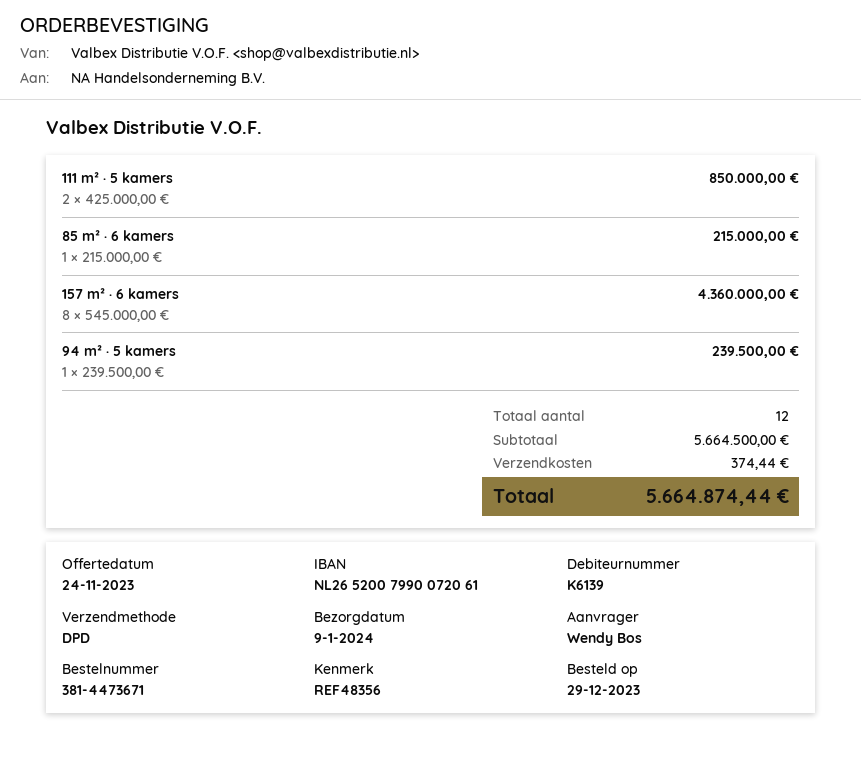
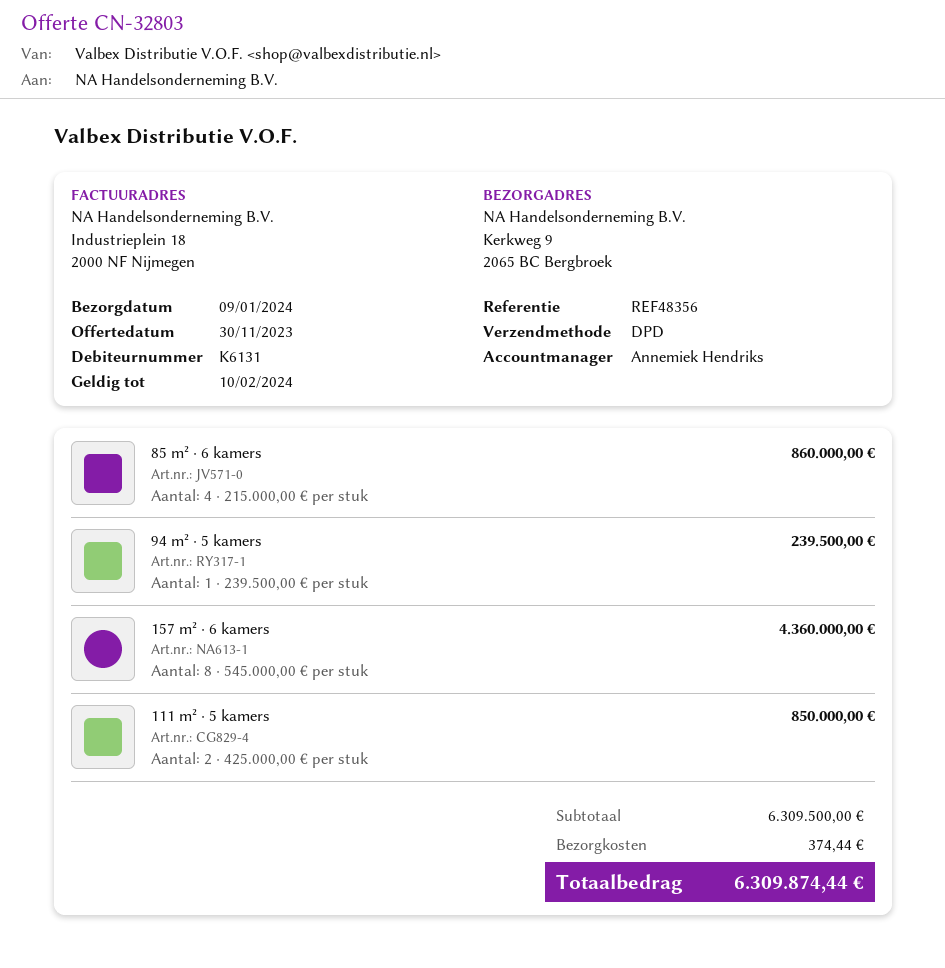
quote date: 2023-11-24 -> 2023-11-30
customer number: K6139 -> K6131
85 m² · 6 kamers: 1 x 215000.00 = 215000.00 -> 4 x 215000.00 = 860000.00
subtotal: 5664500.00 -> 6309500.00
total: 5664874.44 -> 6309874.44

